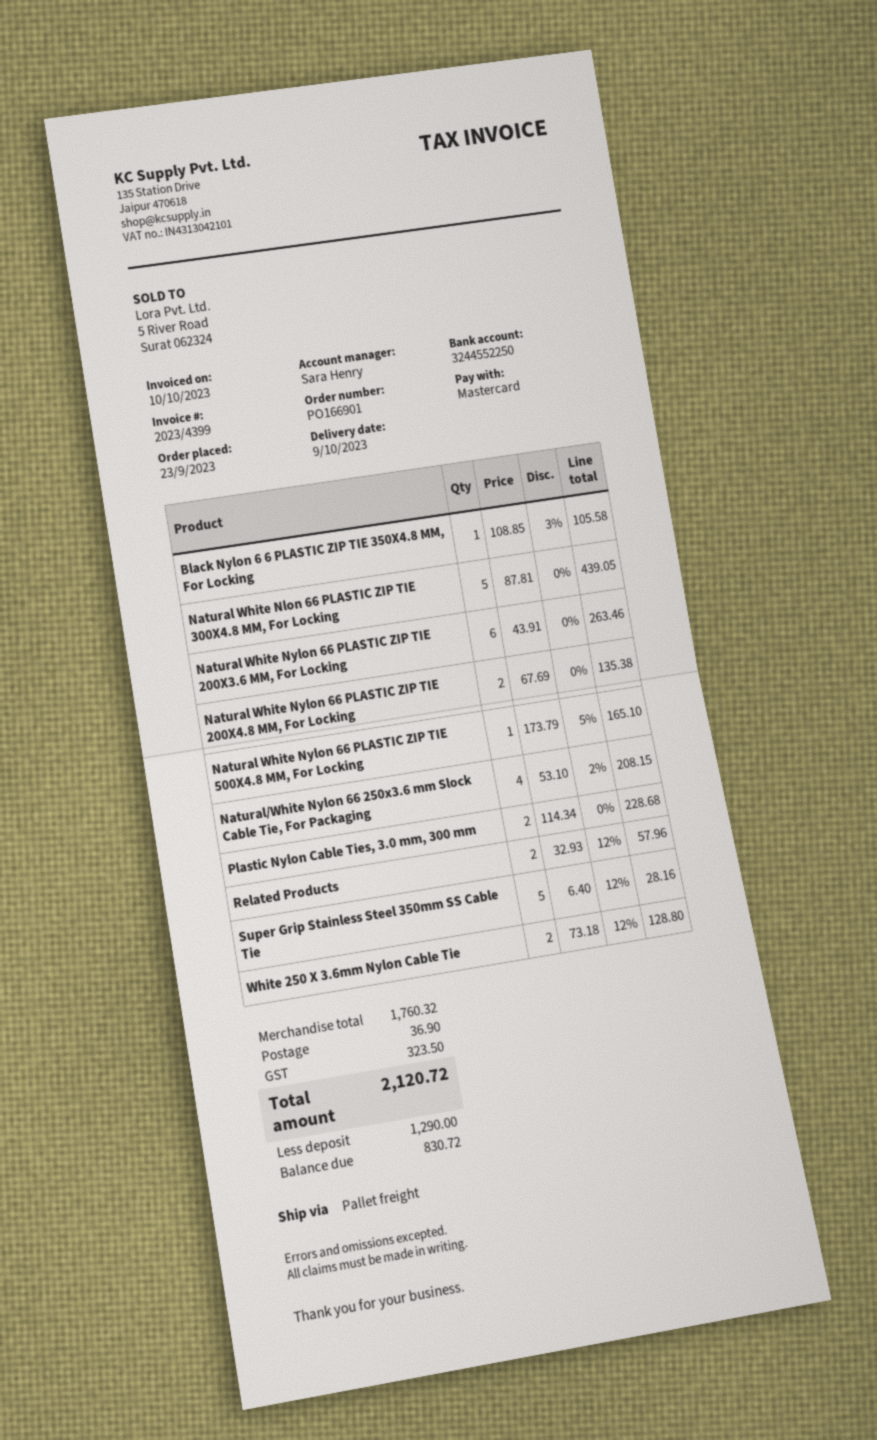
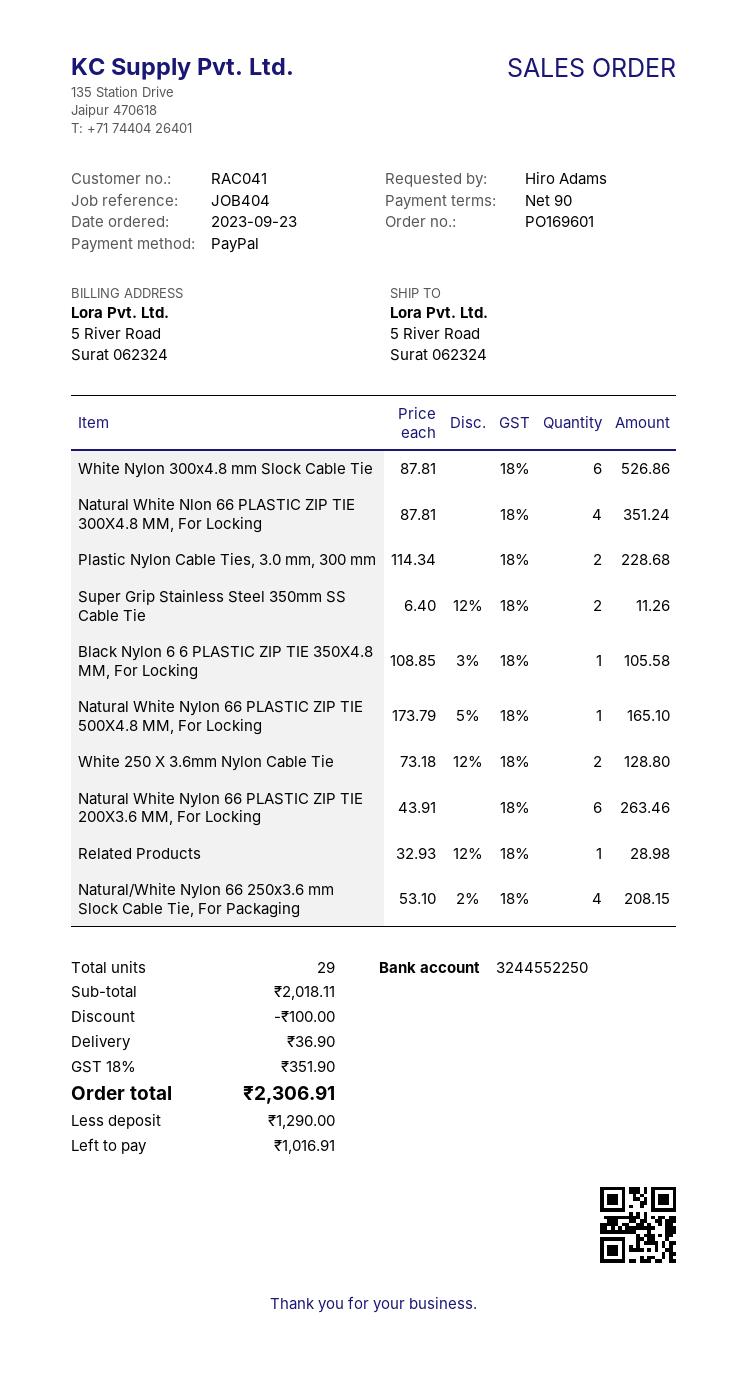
order number: PO166901 -> PO169601
payment method: Mastercard -> PayPal
Natural White Nlon 66 PLASTIC ZIP TIE 300X4.8 MM, For Locking: 5 x 87.81 = 439.05 -> 4 x 87.81 = 351.24
Natural White Nylon 66 PLASTIC ZIP TIE 200X4.8 MM, For Locking: 2 x 67.69 = 135.38 -> none
Related Products: 2 x 32.93 - 12% = 57.96 -> 1 x 32.93 - 12% = 28.98
Super Grip Stainless Steel 350mm SS Cable Tie: 5 x 6.40 - 12% = 28.16 -> 2 x 6.40 - 12% = 11.26
White Nylon 300x4.8 mm Slock Cable Tie: none -> 6 x 87.81 = 526.86
subtotal: 1760.32 -> 2018.11
discount: none -> 100.00
tax: 323.50 -> 351.90
total: 2120.72 -> 2306.91
balance: 830.72 -> 1016.91

